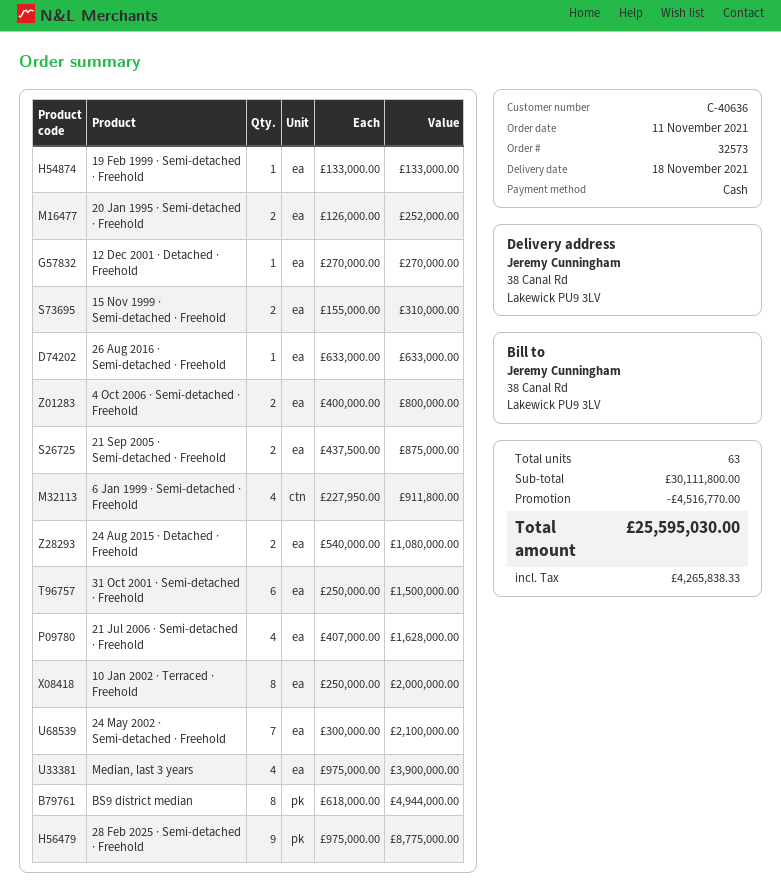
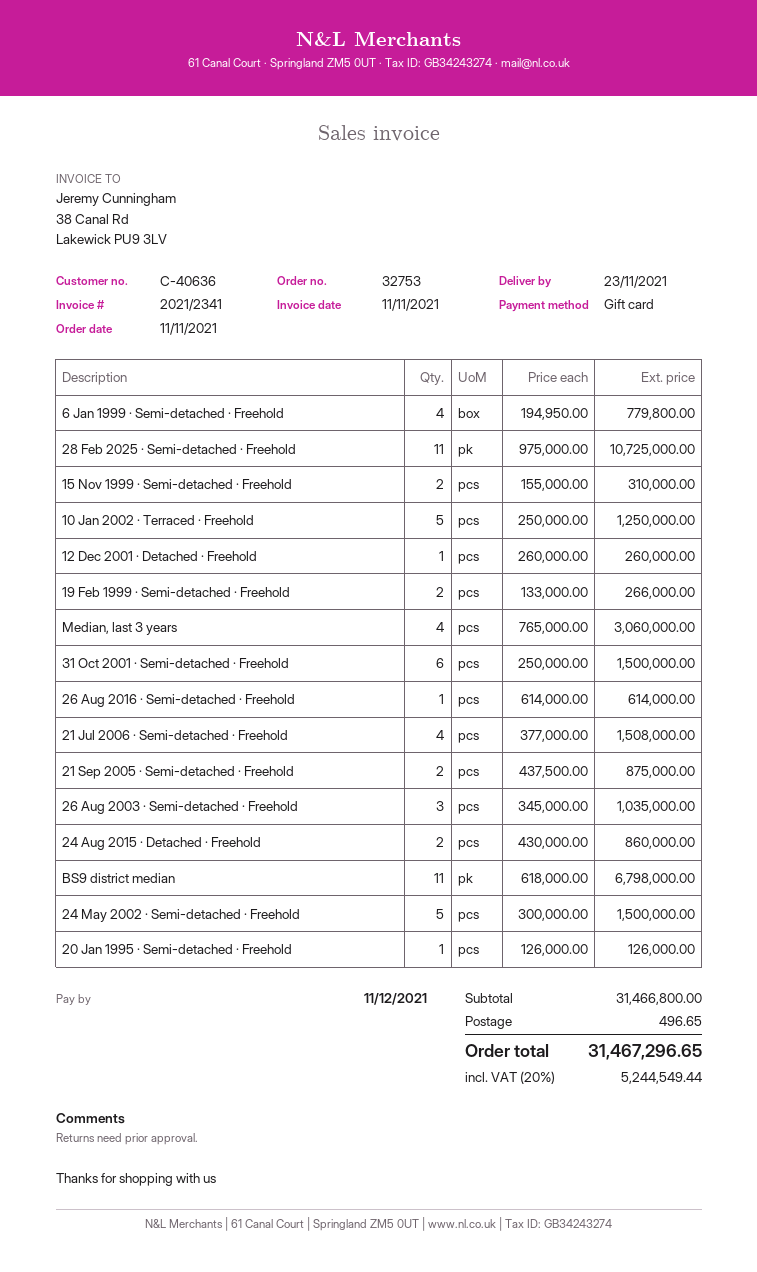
order number: 32573 -> 32753
delivery date: 2021-11-18 -> 2021-11-23
payment method: cash -> gift card
19 Feb 1999 · Semi-detached · Freehold: 1 x 133000.00 = 133000.00 -> 2 x 133000.00 = 266000.00
20 Jan 1995 · Semi-detached · Freehold: 2 x 126000.00 = 252000.00 -> 1 x 126000.00 = 126000.00
12 Dec 2001 · Detached · Freehold: 1 x 270000.00 = 270000.00 -> 1 x 260000.00 = 260000.00
26 Aug 2016 · Semi-detached · Freehold: 1 x 633000.00 = 633000.00 -> 1 x 614000.00 = 614000.00
4 Oct 2006 · Semi-detached · Freehold: 2 x 400000.00 = 800000.00 -> none
6 Jan 1999 · Semi-detached · Freehold: 4 x 227950.00 = 911800.00 -> 4 x 194950.00 = 779800.00
24 Aug 2015 · Detached · Freehold: 2 x 540000.00 = 1080000.00 -> 2 x 430000.00 = 860000.00
21 Jul 2006 · Semi-detached · Freehold: 4 x 407000.00 = 1628000.00 -> 4 x 377000.00 = 1508000.00
10 Jan 2002 · Terraced · Freehold: 8 x 250000.00 = 2000000.00 -> 5 x 250000.00 = 1250000.00
24 May 2002 · Semi-detached · Freehold: 7 x 300000.00 = 2100000.00 -> 5 x 300000.00 = 1500000.00
Median, last 3 years: 4 x 975000.00 = 3900000.00 -> 4 x 765000.00 = 3060000.00
BS9 district median: 8 x 618000.00 = 4944000.00 -> 11 x 618000.00 = 6798000.00
28 Feb 2025 · Semi-detached · Freehold: 9 x 975000.00 = 8775000.00 -> 11 x 975000.00 = 10725000.00
26 Aug 2003 · Semi-detached · Freehold: none -> 3 x 345000.00 = 1035000.00
subtotal: 30111800.00 -> 31466800.00
discount: 4516770.00 -> none
shipping: none -> 496.65
tax: 4265838.33 -> 5244549.44
total: 25595030.00 -> 31467296.65

